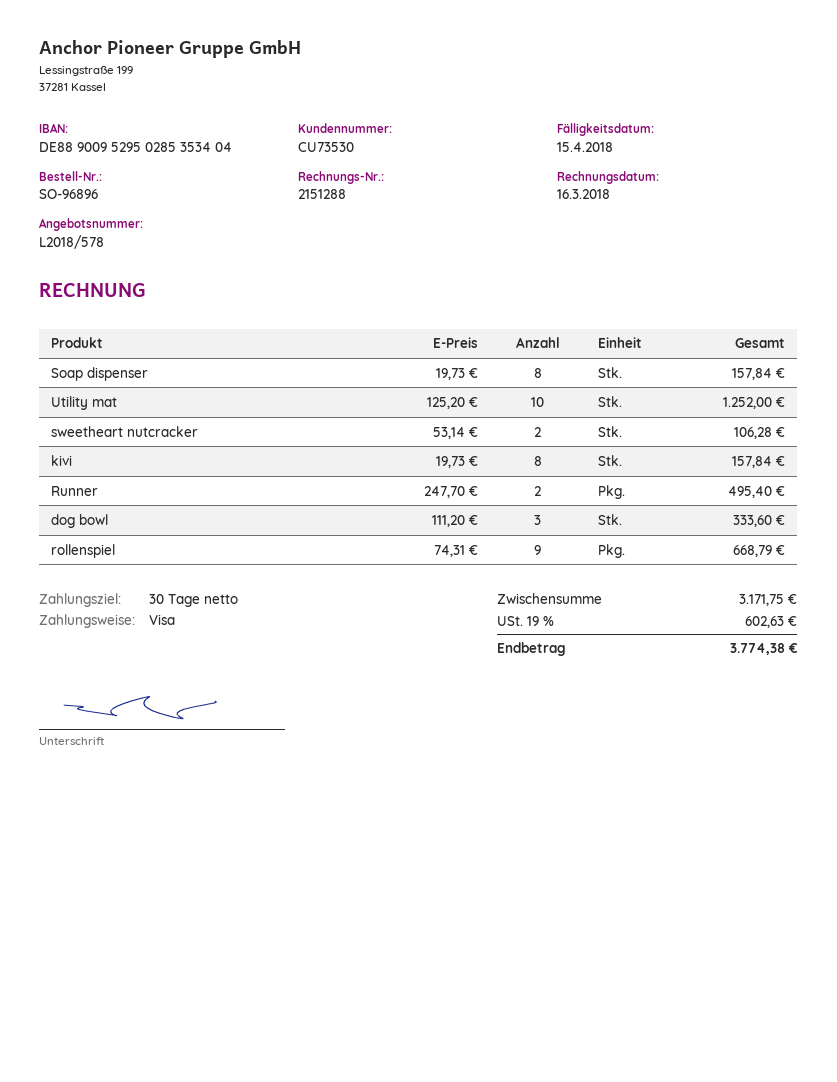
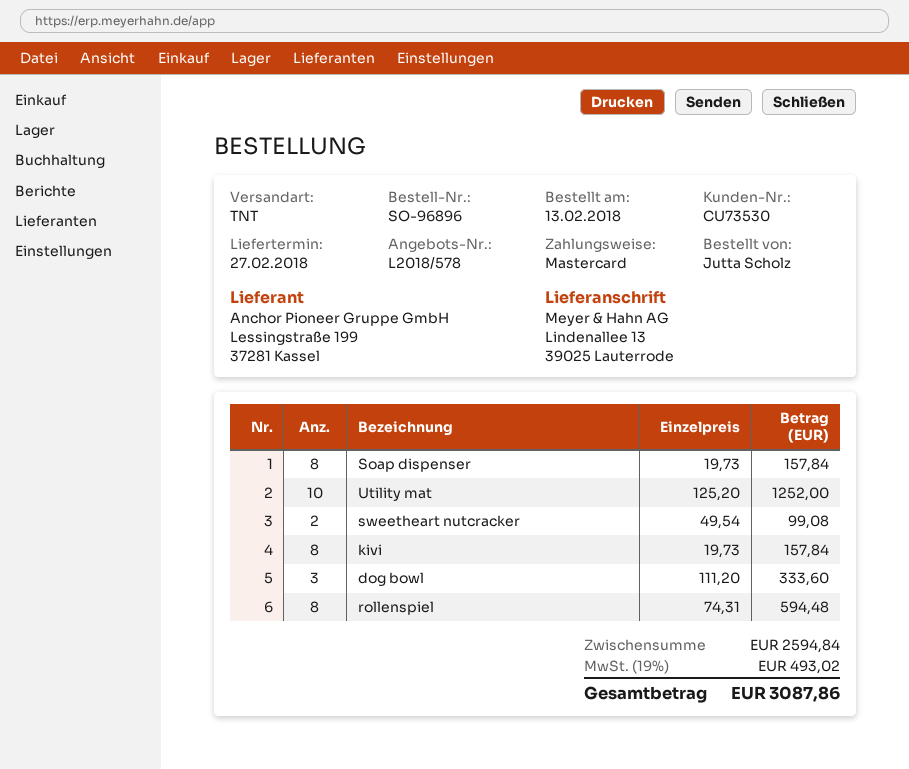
payment method: Visa -> Mastercard
sweetheart nutcracker: 2 x 53.14 = 106.28 -> 2 x 49.54 = 99.08
Runner: 2 x 247.70 = 495.40 -> none
rollenspiel: 9 x 74.31 = 668.79 -> 8 x 74.31 = 594.48
subtotal: 3171.75 -> 2594.84
tax: 19% = 602.63 -> 19% = 493.02
total: 3774.38 -> 3087.86

